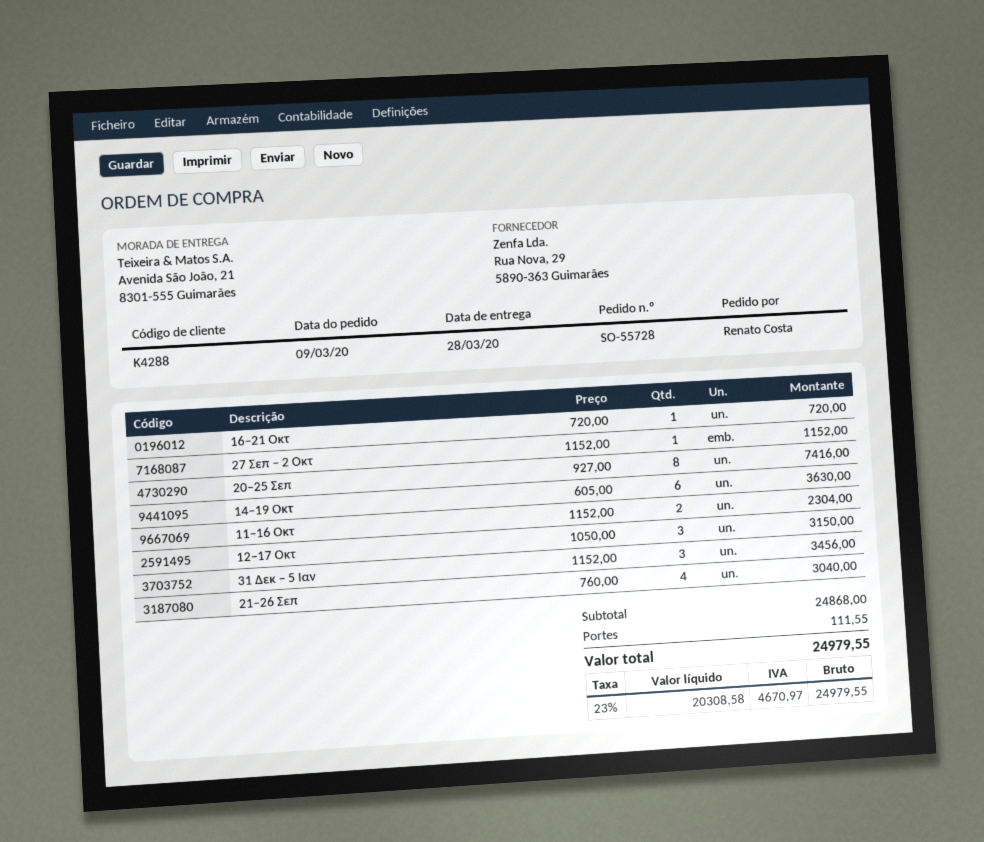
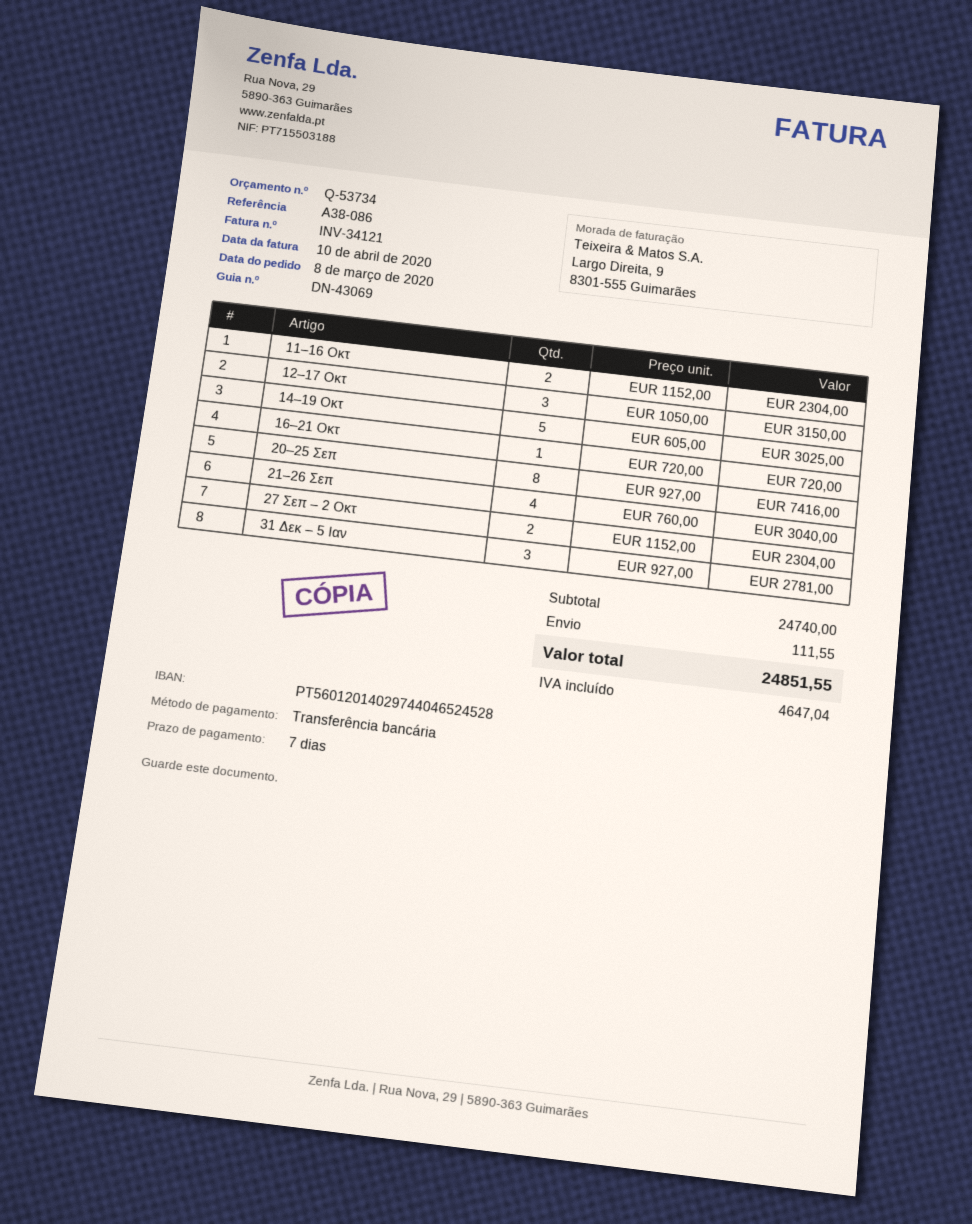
order date: 2020-03-09 -> 2020-03-08
27 Σεπ – 2 Οκτ: 1 x 1152.00 = 1152.00 -> 2 x 1152.00 = 2304.00
14–19 Οκτ: 6 x 605.00 = 3630.00 -> 5 x 605.00 = 3025.00
31 Δεκ – 5 Ιαν: 3 x 1152.00 = 3456.00 -> 3 x 927.00 = 2781.00
subtotal: 24868.00 -> 24740.00
tax: 4670.97 -> 4647.04
total: 24979.55 -> 24851.55

